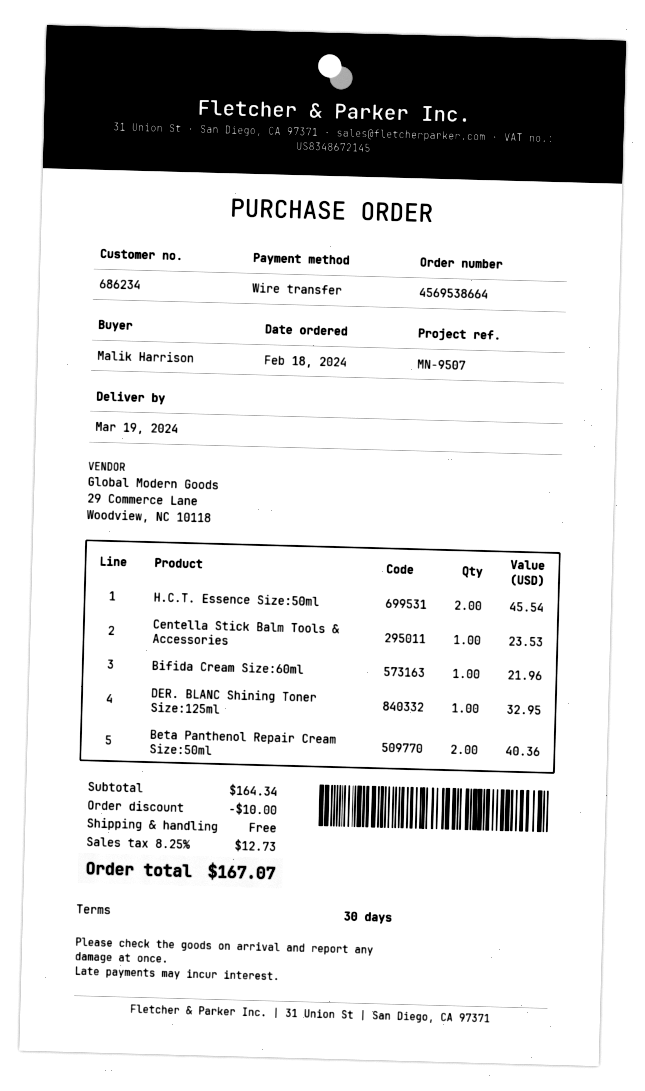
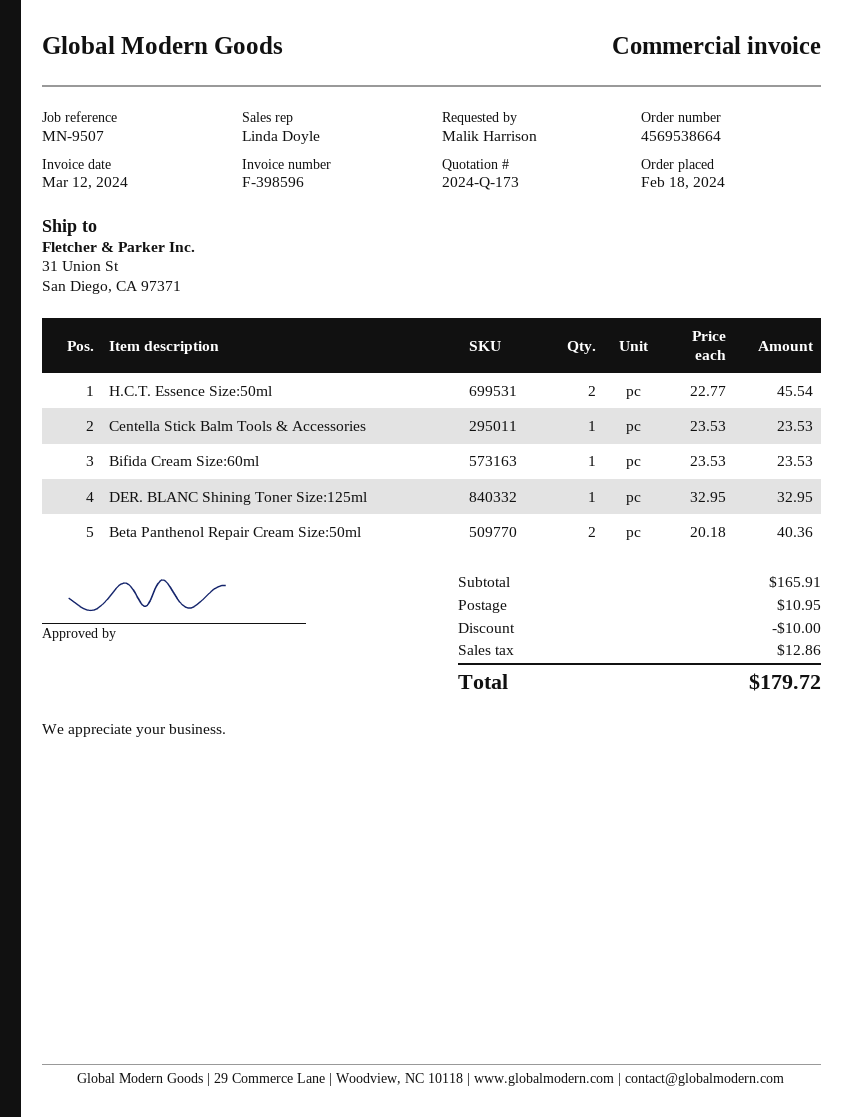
Bifida Cream Size:60ml: 1 for 21.96 -> 1 for 23.53
subtotal: 164.34 -> 165.91
shipping: 0.00 -> 10.95
tax: 12.73 -> 12.86
total: 167.07 -> 179.72

